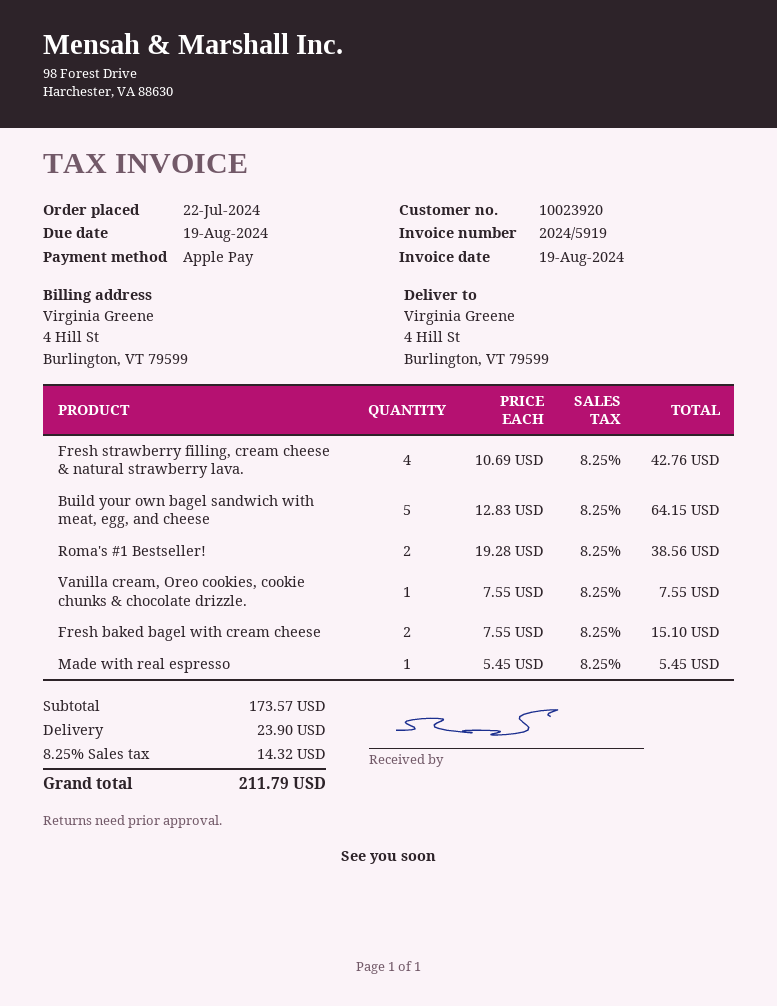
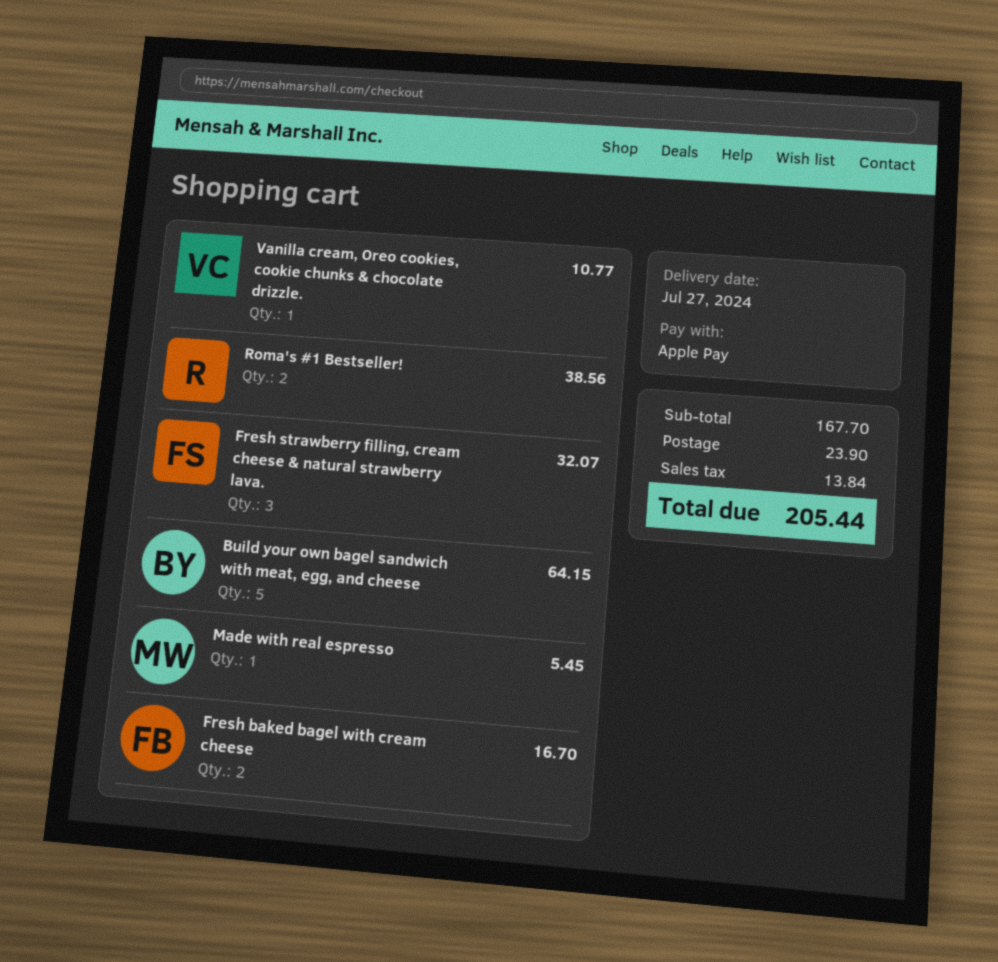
Fresh strawberry filling, cream cheese & natural strawberry lava.: 4 for 42.76 -> 3 for 32.07
Vanilla cream, Oreo cookies, cookie chunks & chocolate drizzle.: 1 for 7.55 -> 1 for 10.77
Fresh baked bagel with cream cheese: 2 for 15.10 -> 2 for 16.70
subtotal: 173.57 -> 167.70
tax: 14.32 -> 13.84
total: 211.79 -> 205.44

